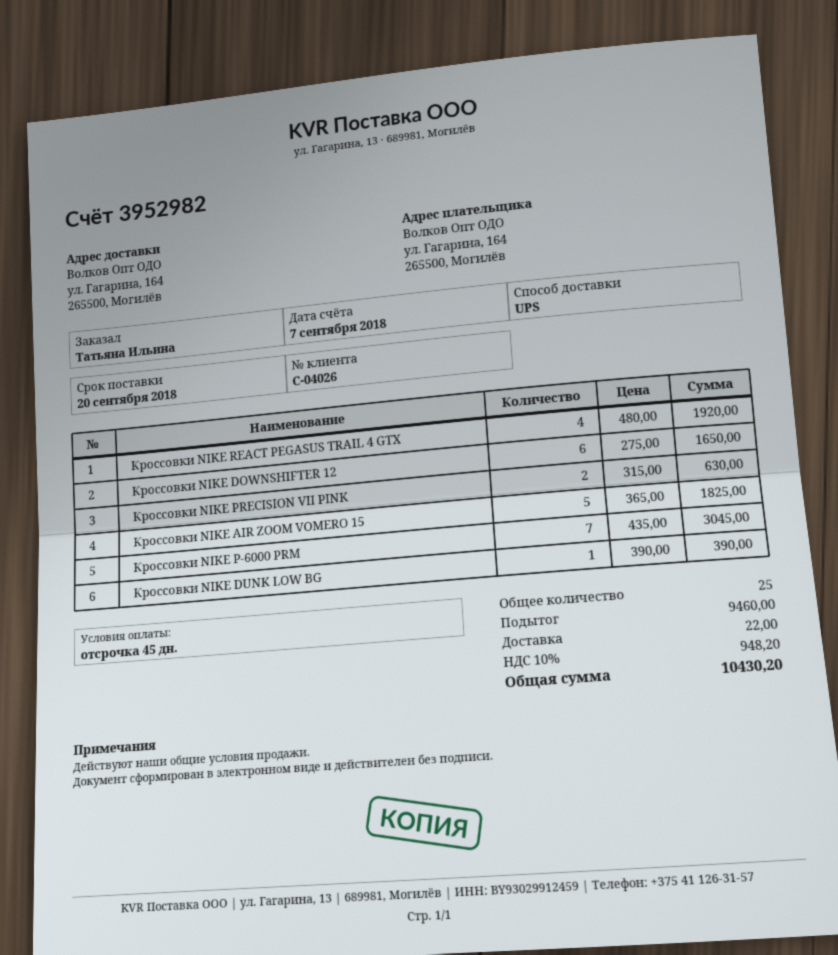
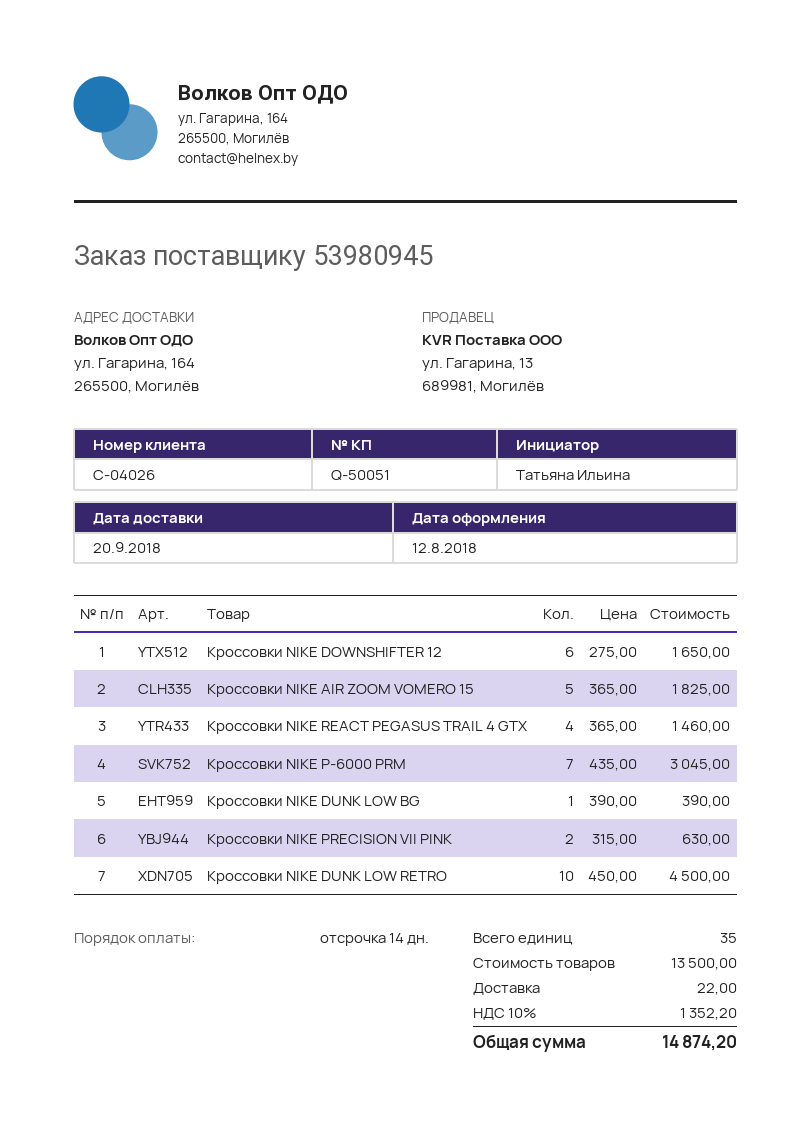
payment terms: 45 days -> 14 days
Кроссовки NIKE REACT PEGASUS TRAIL 4 GTX: 4 x 480.00 = 1920.00 -> 4 x 365.00 = 1460.00
Кроссовки NIKE DUNK LOW RETRO: none -> 10 x 450.00 = 4500.00
total quantity: 25 -> 35
subtotal: 9460.00 -> 13500.00
tax: 10% = 948.20 -> 10% = 1352.20
total: 10430.20 -> 14874.20

